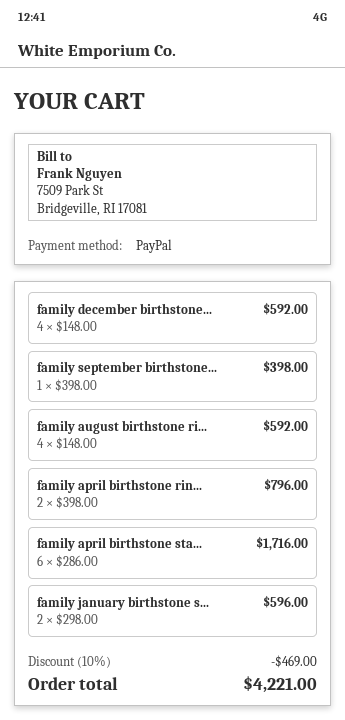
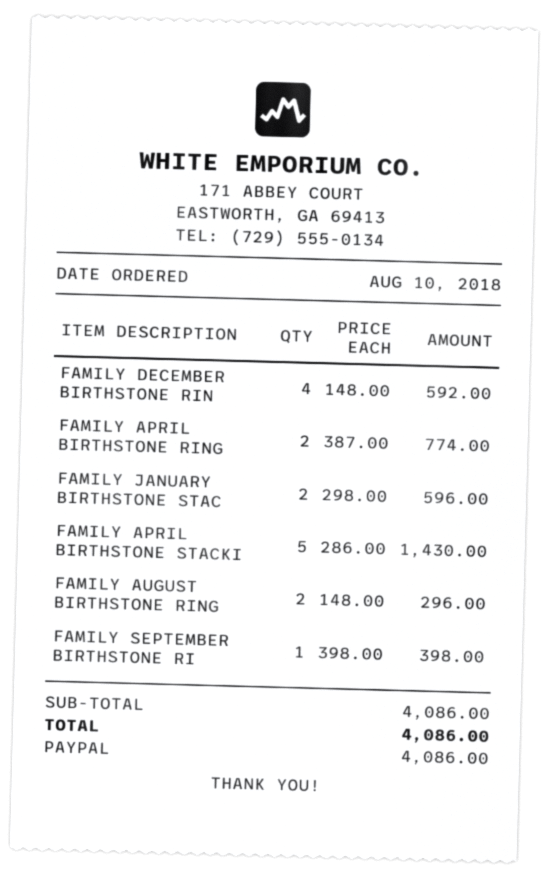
family august birthstone ri...: 4 x 148.00 = 592.00 -> 2 x 148.00 = 296.00
family april birthstone rin...: 2 x 398.00 = 796.00 -> 2 x 387.00 = 774.00
family april birthstone sta...: 6 x 286.00 = 1716.00 -> 5 x 286.00 = 1430.00
discount: 10% = 469.00 -> none
total: 4221.00 -> 4086.00

